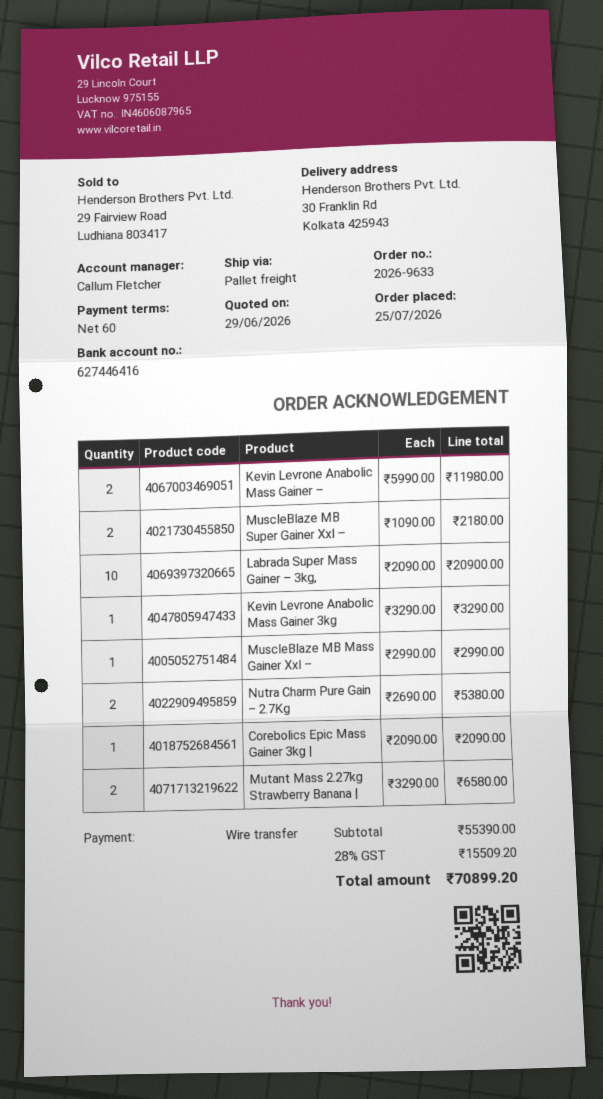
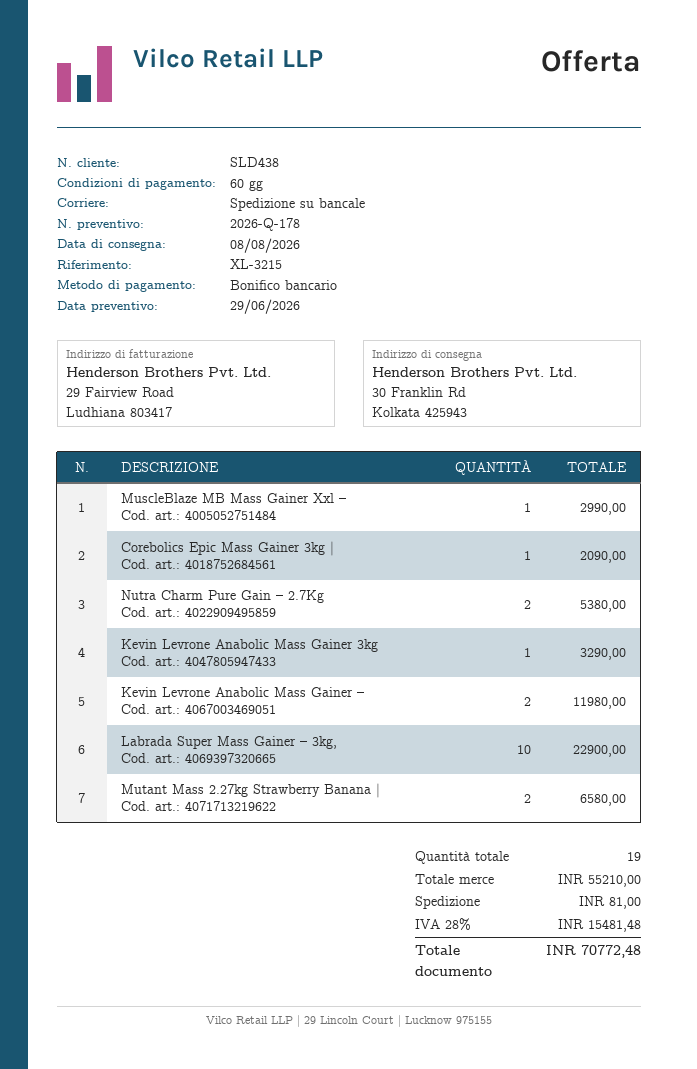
MuscleBlaze MB Super Gainer Xxl –: 2 for 2180.00 -> none
Labrada Super Mass Gainer – 3kg,: 10 for 20900.00 -> 10 for 22900.00
subtotal: 55390.00 -> 55210.00
shipping: none -> 81.00
tax: 28% = 15509.20 -> 28% = 15481.48
total: 70899.20 -> 70772.48

